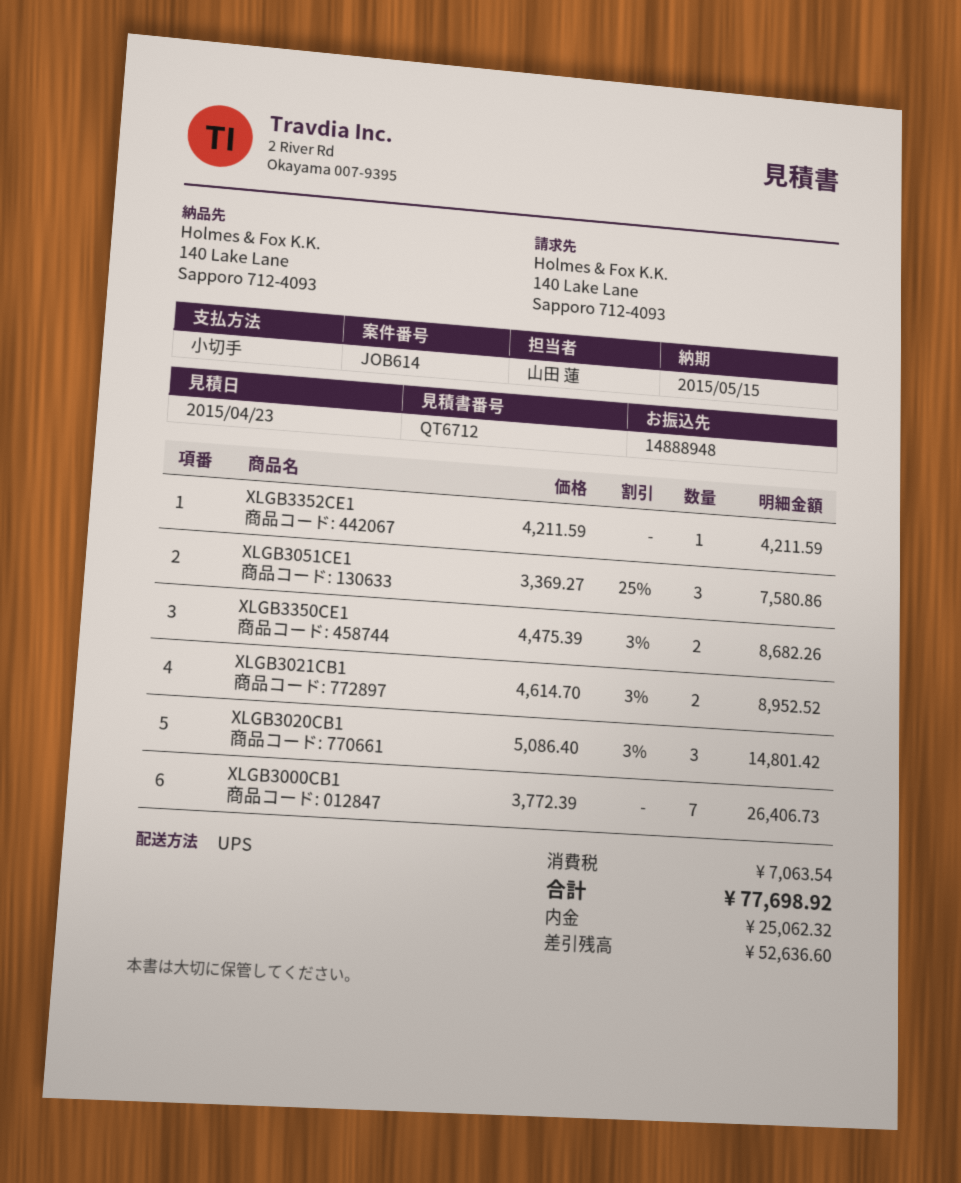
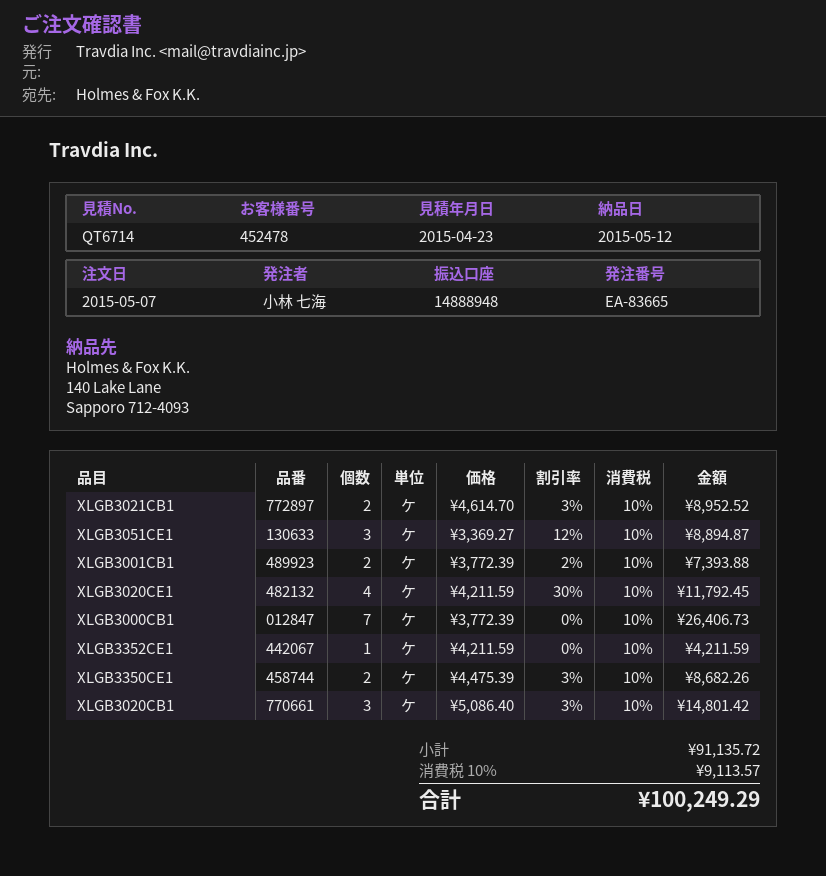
quote number: QT6712 -> QT6714
delivery date: 2015-05-15 -> 2015-05-12
XLGB3051CE1: 3 x 3369.27 - 25% = 7580.86 -> 3 x 3369.27 - 12% = 8894.87
XLGB3001CB1: none -> 2 x 3772.39 - 2% = 7393.88
XLGB3020CE1: none -> 4 x 4211.59 - 30% = 11792.45
tax: 7063.54 -> 9113.57
total: 77698.92 -> 100249.29

